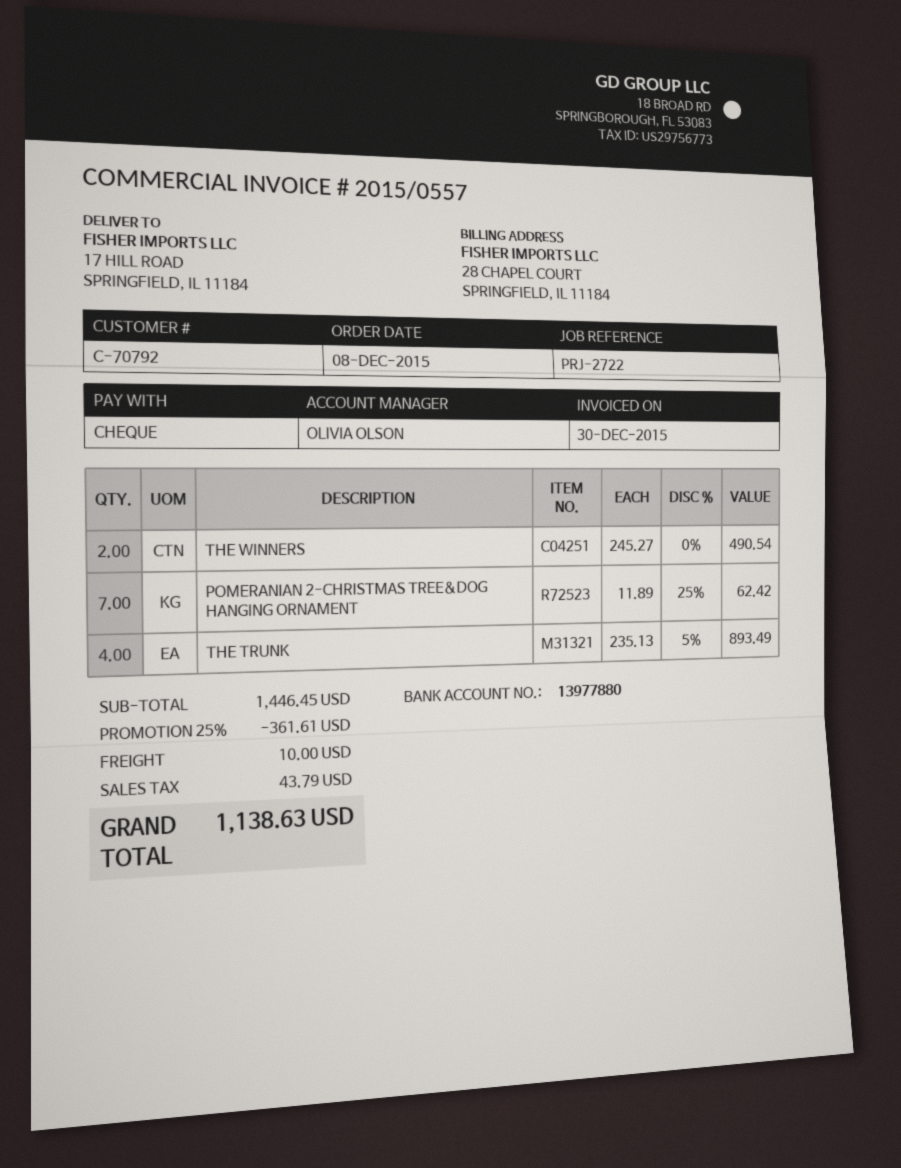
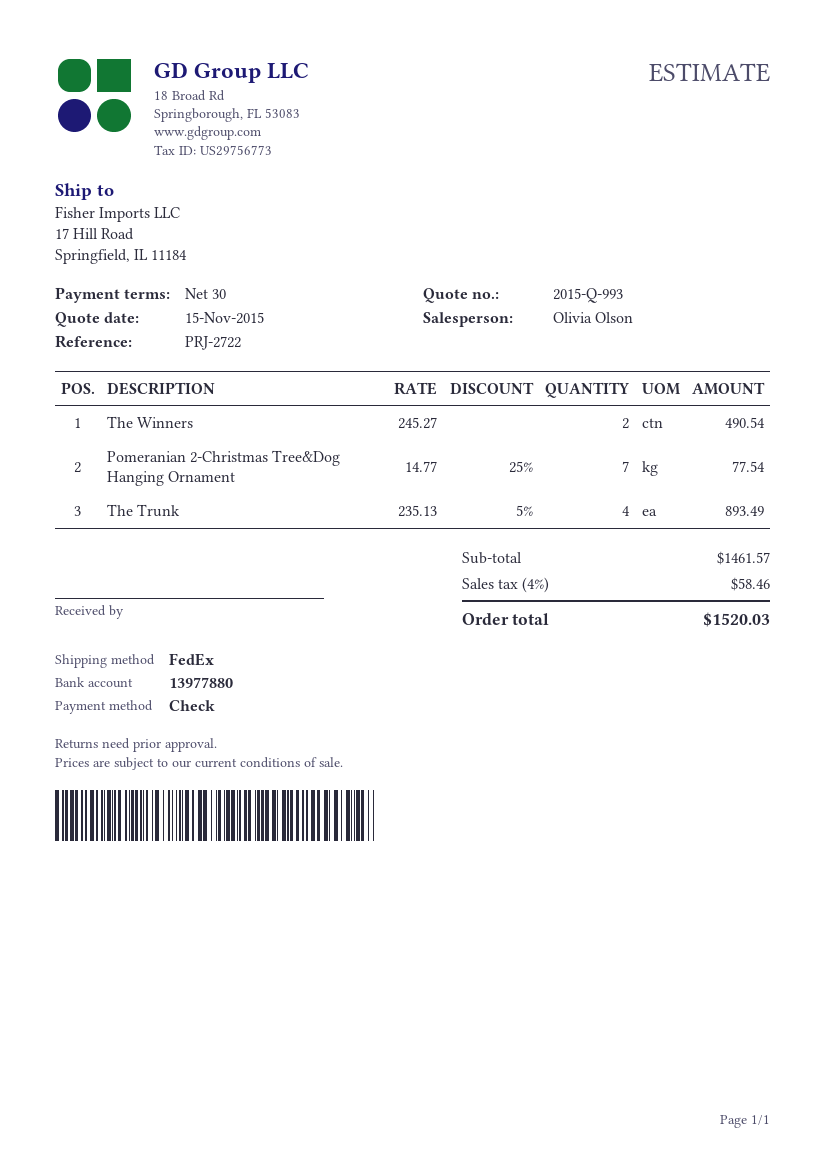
POMERANIAN 2-CHRISTMAS TREE&DOG HANGING ORNAMENT: 7 x 11.89 - 25% = 62.42 -> 7 x 14.77 - 25% = 77.54
subtotal: 1446.45 -> 1461.57
discount: 25% = 361.61 -> none
shipping: 10.00 -> none
tax: 43.79 -> 58.46
total: 1138.63 -> 1520.03

